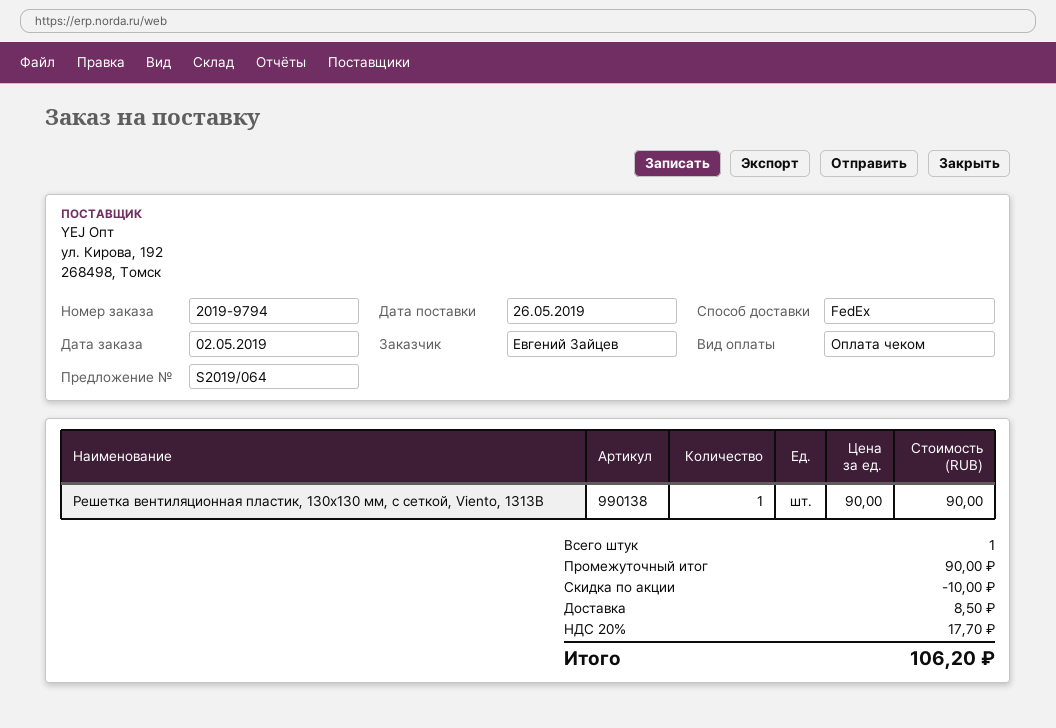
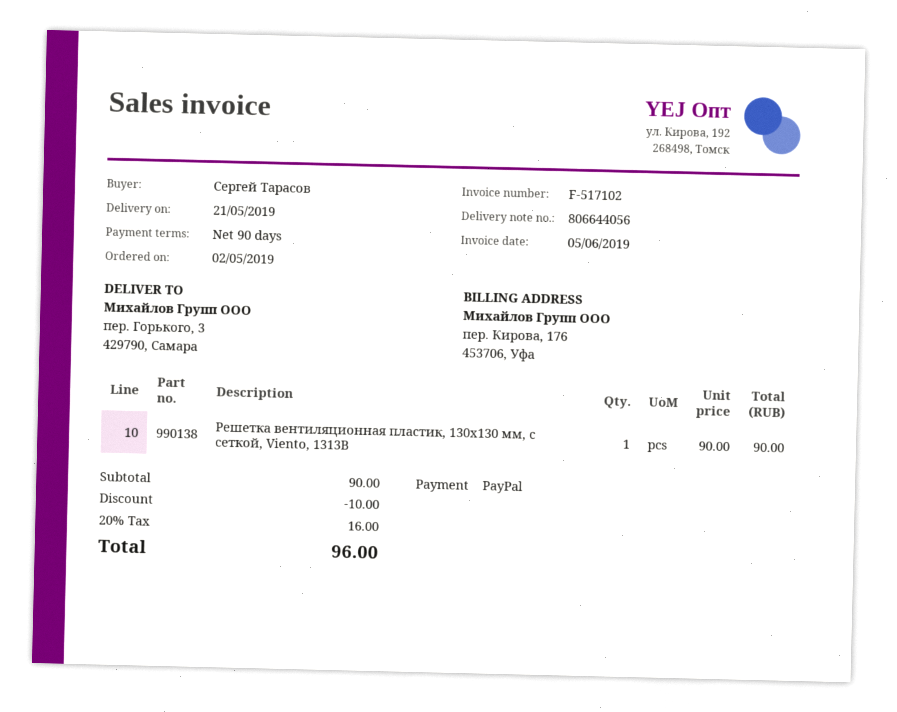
delivery date: 2019-05-26 -> 2019-05-21
ordered by: Евгений Зайцев -> Сергей Тарасов
payment method: cheque -> PayPal
shipping: 8.50 -> none
tax: 20% = 17.70 -> 20% = 16.00
total: 106.20 -> 96.00

